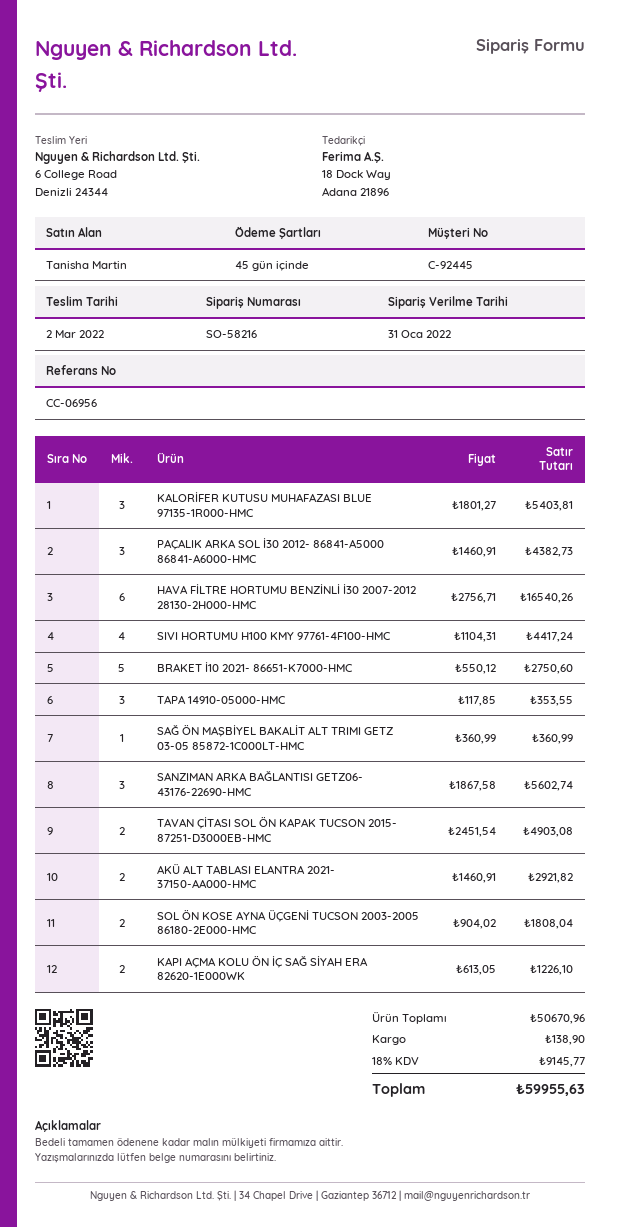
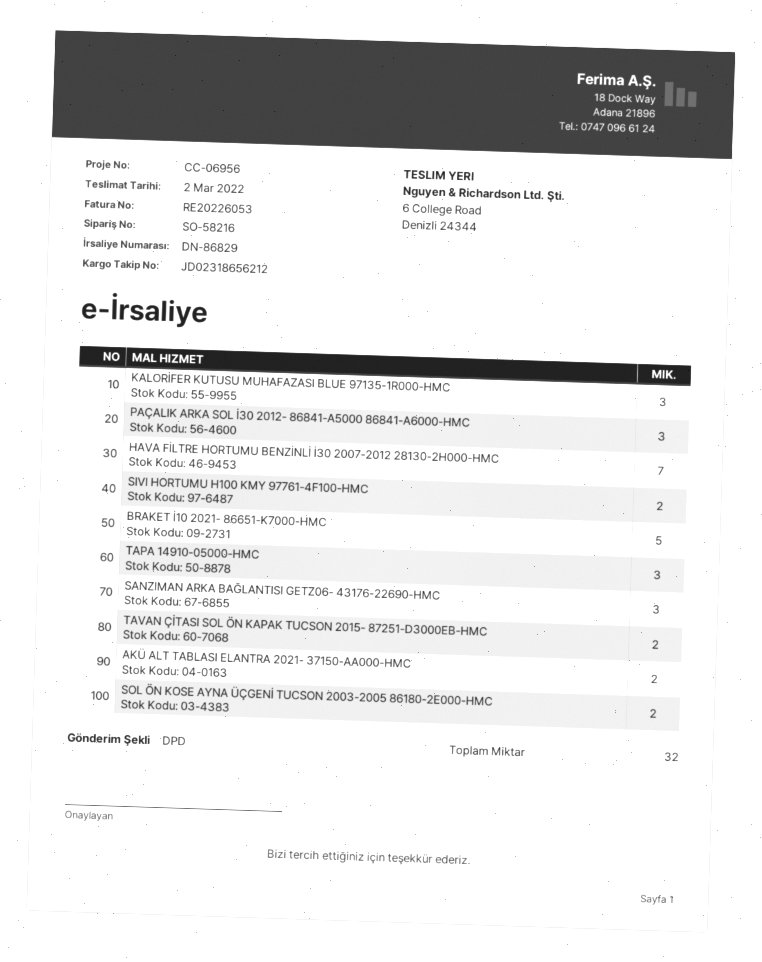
HAVA FİLTRE HORTUMU BENZİNLİ İ30 2007-2012 28130-2H000-HMC: 6 -> 7
SIVI HORTUMU H100 KMY 97761-4F100-HMC: 4 -> 2
SAĞ ÖN MAŞBİYEL BAKALİT ALT TRIMI GETZ 03-05 85872-1C000LT-HMC: 1 -> none
KAPI AÇMA KOLU ÖN İÇ SAĞ SİYAH ERA 82620-1E000WK: 2 -> none

